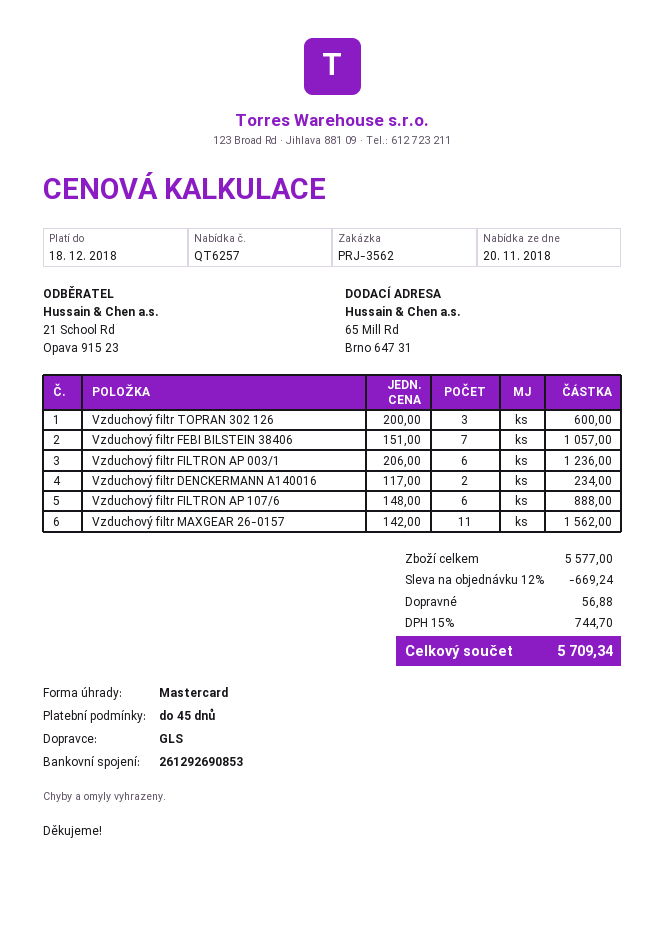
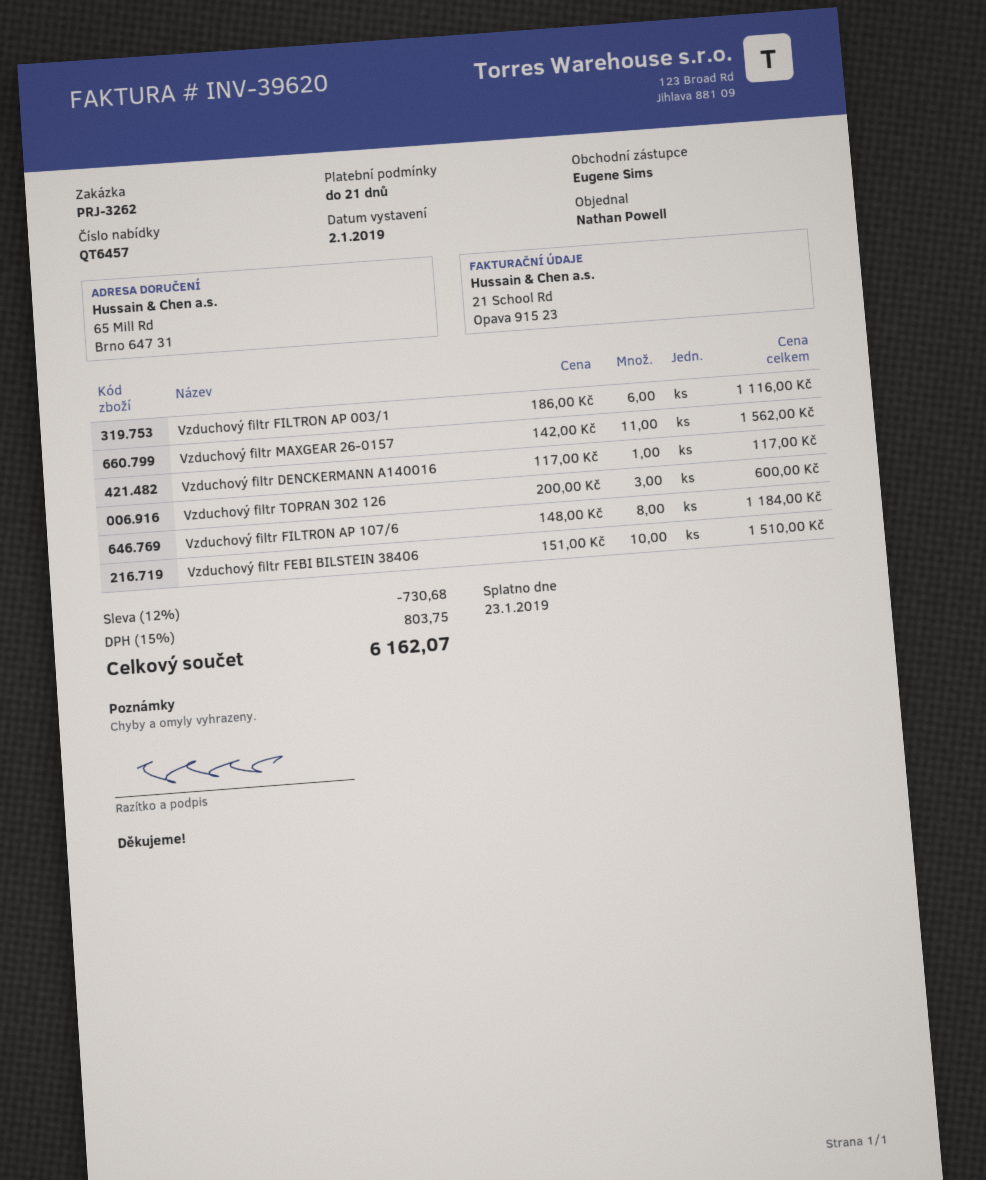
quote number: QT6257 -> QT6457
payment terms: 45 days -> 21 days
reference: PRJ-3562 -> PRJ-3262
Vzduchový filtr FEBI BILSTEIN 38406: 7 x 151.00 = 1057.00 -> 10 x 151.00 = 1510.00
Vzduchový filtr FILTRON AP 003/1: 6 x 206.00 = 1236.00 -> 6 x 186.00 = 1116.00
Vzduchový filtr DENCKERMANN A140016: 2 x 117.00 = 234.00 -> 1 x 117.00 = 117.00
Vzduchový filtr FILTRON AP 107/6: 6 x 148.00 = 888.00 -> 8 x 148.00 = 1184.00
discount: 12% = 669.24 -> 12% = 730.68
shipping: 56.88 -> none
tax: 15% = 744.70 -> 15% = 803.75
total: 5709.34 -> 6162.07

